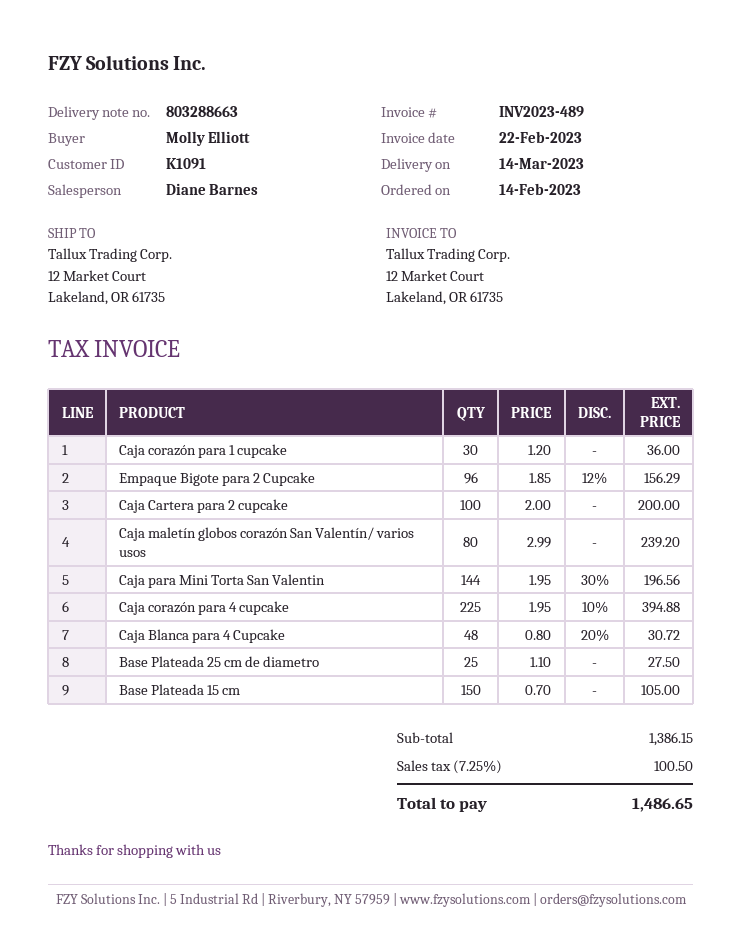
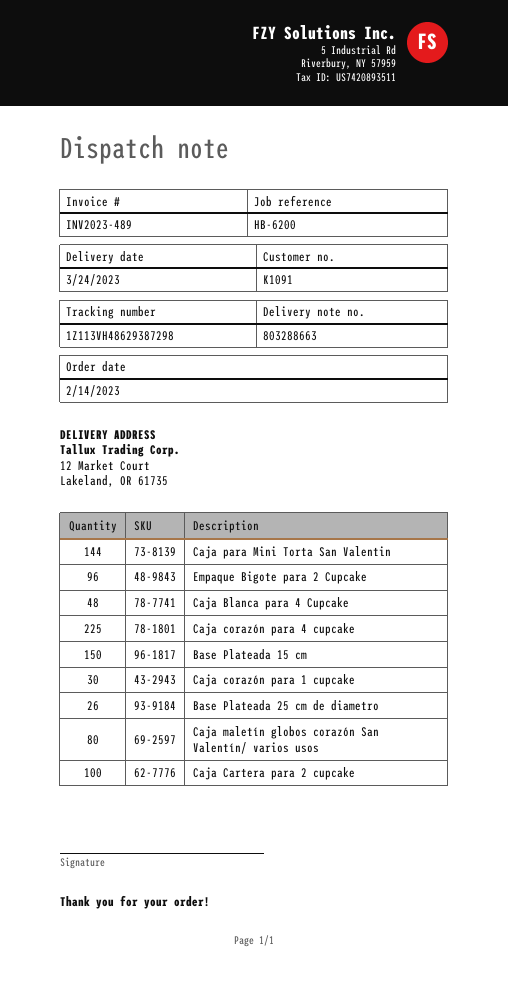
delivery date: 2023-03-14 -> 2023-03-24
Base Plateada 25 cm de diametro: 25 -> 26

